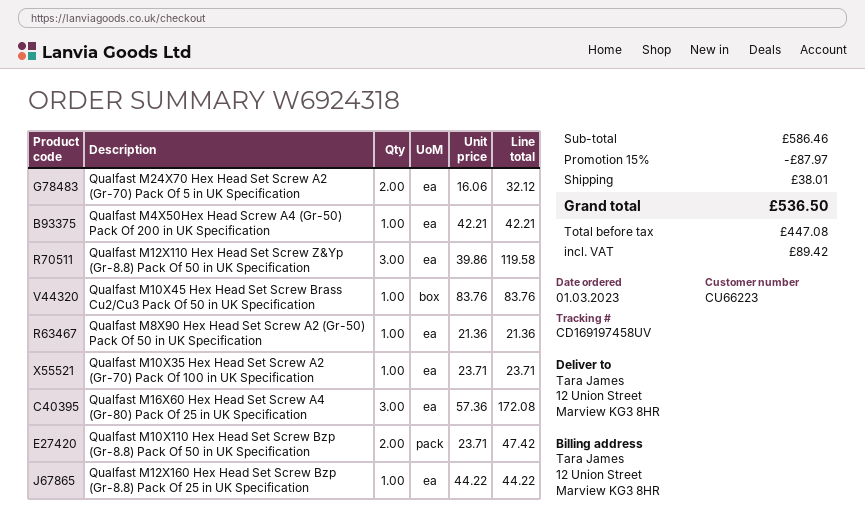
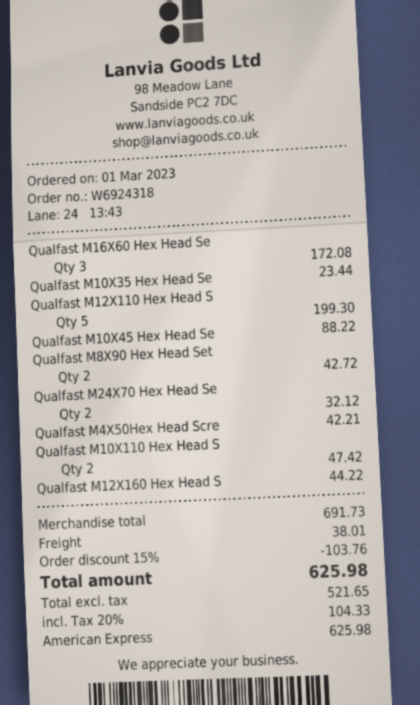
Qualfast M12X110 Hex Head Set Screw Z&Yp (Gr-8.8) Pack Of 50 in UK Specification: 3 for 119.58 -> 5 for 199.30
Qualfast M10X45 Hex Head Set Screw Brass Cu2/Cu3 Pack Of 50 in UK Specification: 1 for 83.76 -> 1 for 88.22
Qualfast M8X90 Hex Head Set Screw A2 (Gr-50) Pack Of 50 in UK Specification: 1 for 21.36 -> 2 for 42.72
Qualfast M10X35 Hex Head Set Screw A2 (Gr-70) Pack Of 100 in UK Specification: 1 for 23.71 -> 1 for 23.44
subtotal: 586.46 -> 691.73
discount: 15% = 87.97 -> 15% = 103.76
net: 447.08 -> 521.65
tax: 89.42 -> 104.33
total: 536.50 -> 625.98

